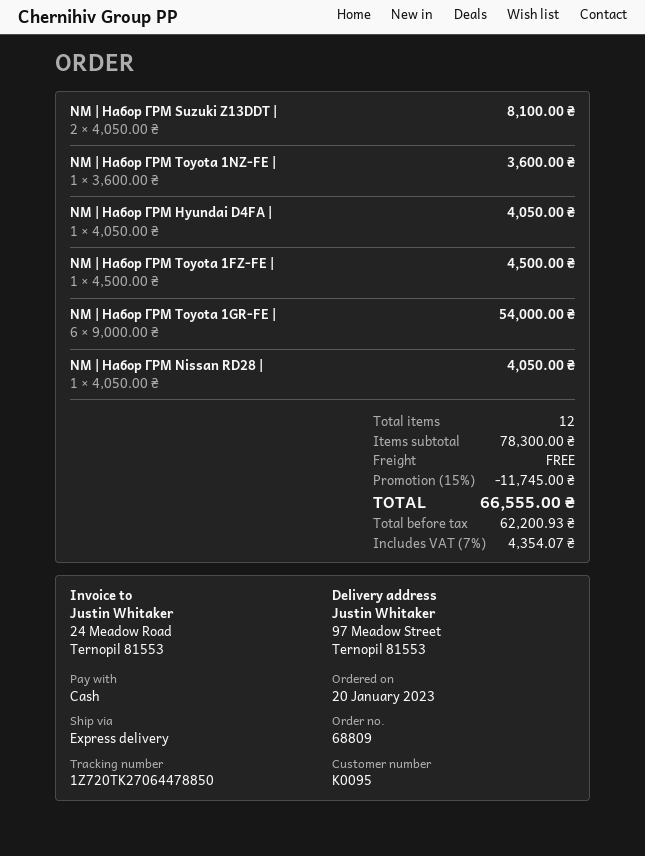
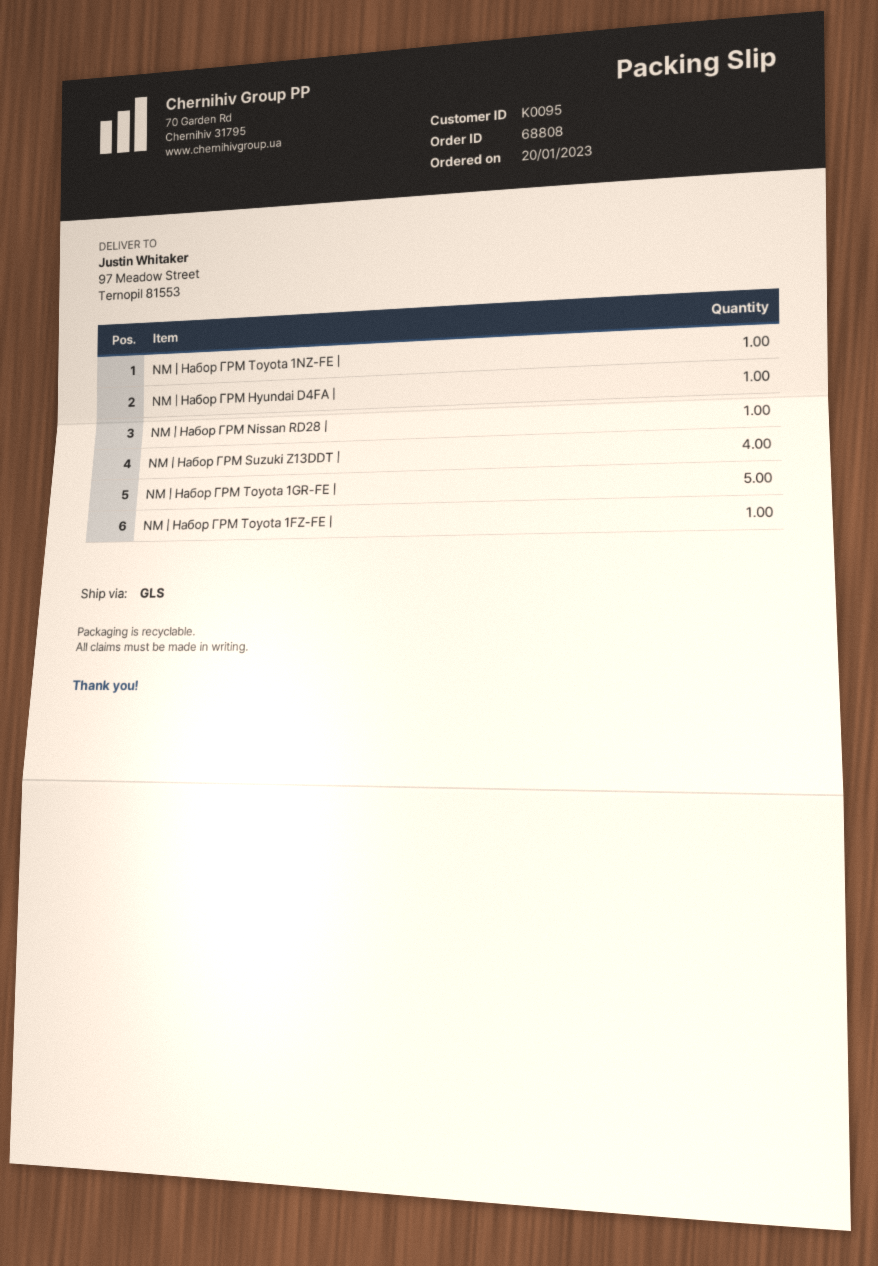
order number: 68809 -> 68808
shipping method: express -> GLS
NM | Набор ГРМ Suzuki Z13DDT |: 2 -> 4
NM | Набор ГРМ Toyota 1GR-FE |: 6 -> 5

